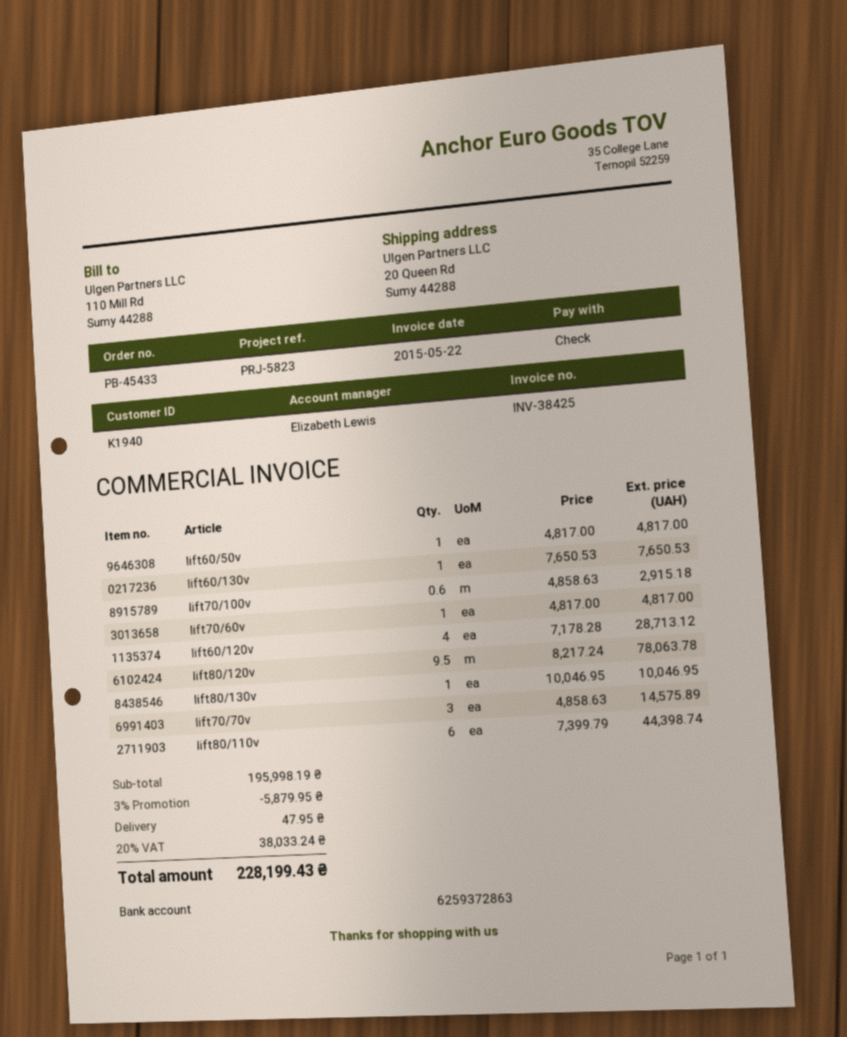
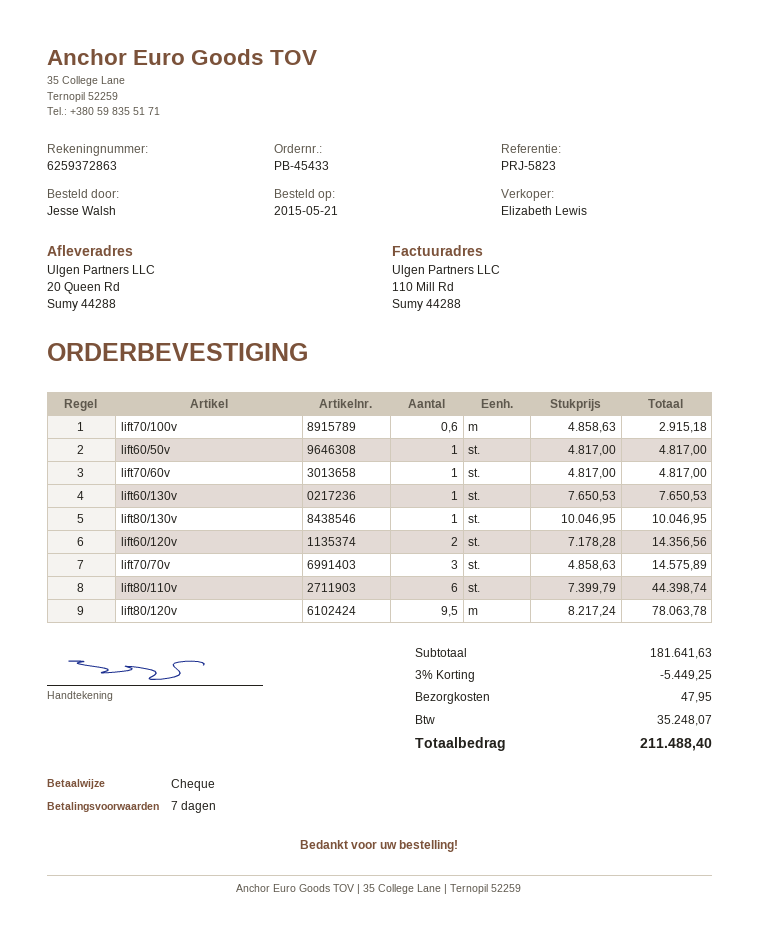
lift60/120v: 4 x 7178.28 = 28713.12 -> 2 x 7178.28 = 14356.56
subtotal: 195998.19 -> 181641.63
discount: 3% = 5879.95 -> 3% = 5449.25
tax: 38033.24 -> 35248.07
total: 228199.43 -> 211488.40

